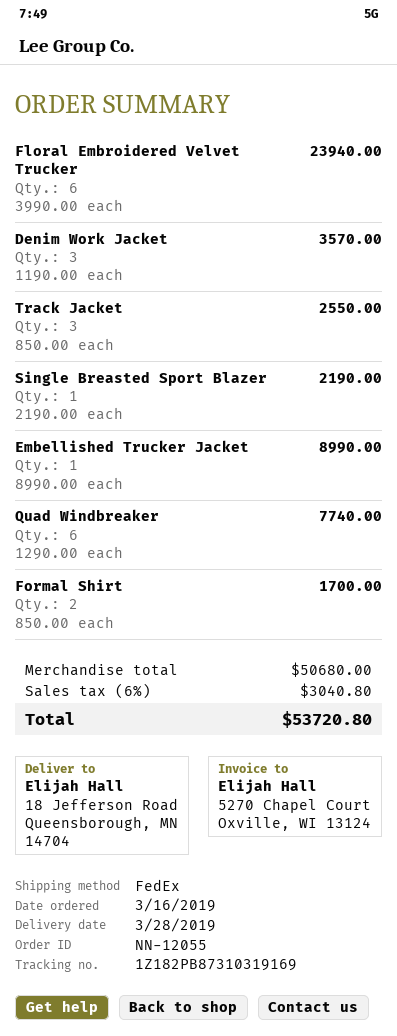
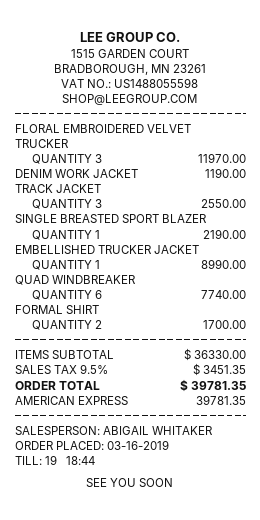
Floral Embroidered Velvet Trucker: 6 for 23940.00 -> 3 for 11970.00
Denim Work Jacket: 3 for 3570.00 -> 1 for 1190.00
subtotal: 50680.00 -> 36330.00
tax: 6% = 3040.80 -> 9.5% = 3451.35
total: 53720.80 -> 39781.35

